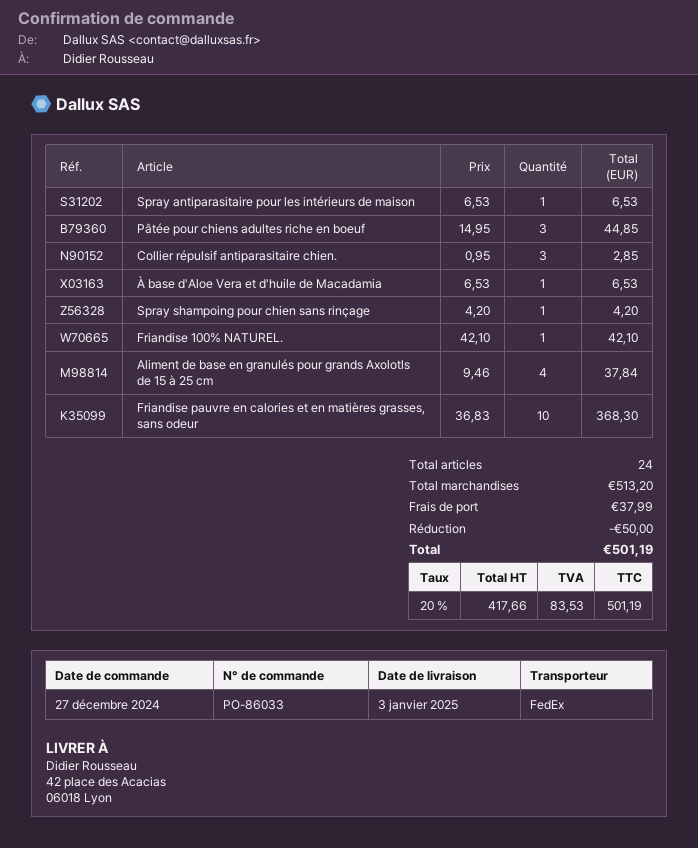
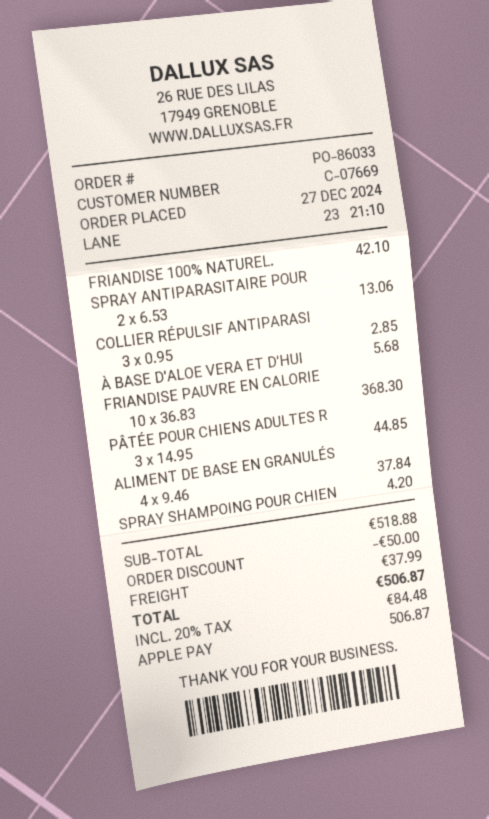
Spray antiparasitaire pour les intérieurs de maison: 1 x 6.53 = 6.53 -> 2 x 6.53 = 13.06
À base d'Aloe Vera et d'huile de Macadamia: 1 x 6.53 = 6.53 -> 1 x 5.68 = 5.68
subtotal: 513.20 -> 518.88
tax: 20% = 83.53 -> 20% = 84.48
total: 501.19 -> 506.87

